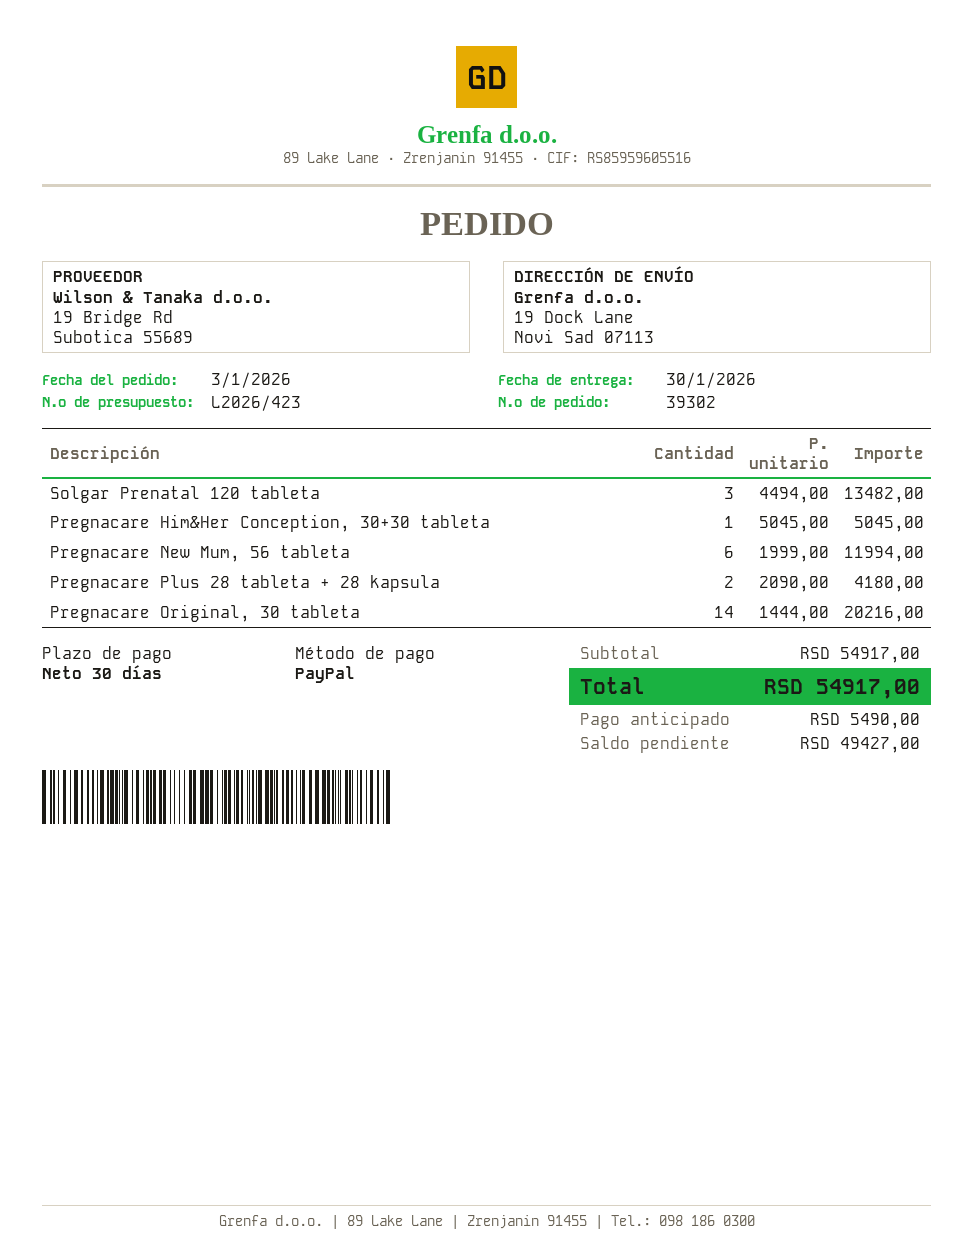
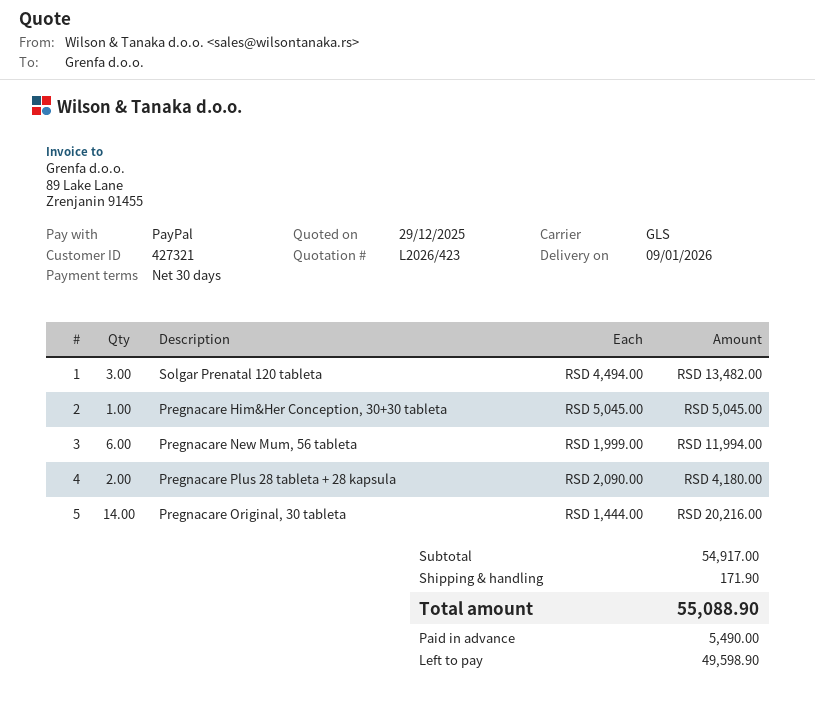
delivery date: 2026-01-30 -> 2026-01-09
shipping: none -> 171.90
total: 54917.00 -> 55088.90
balance: 49427.00 -> 49598.90

